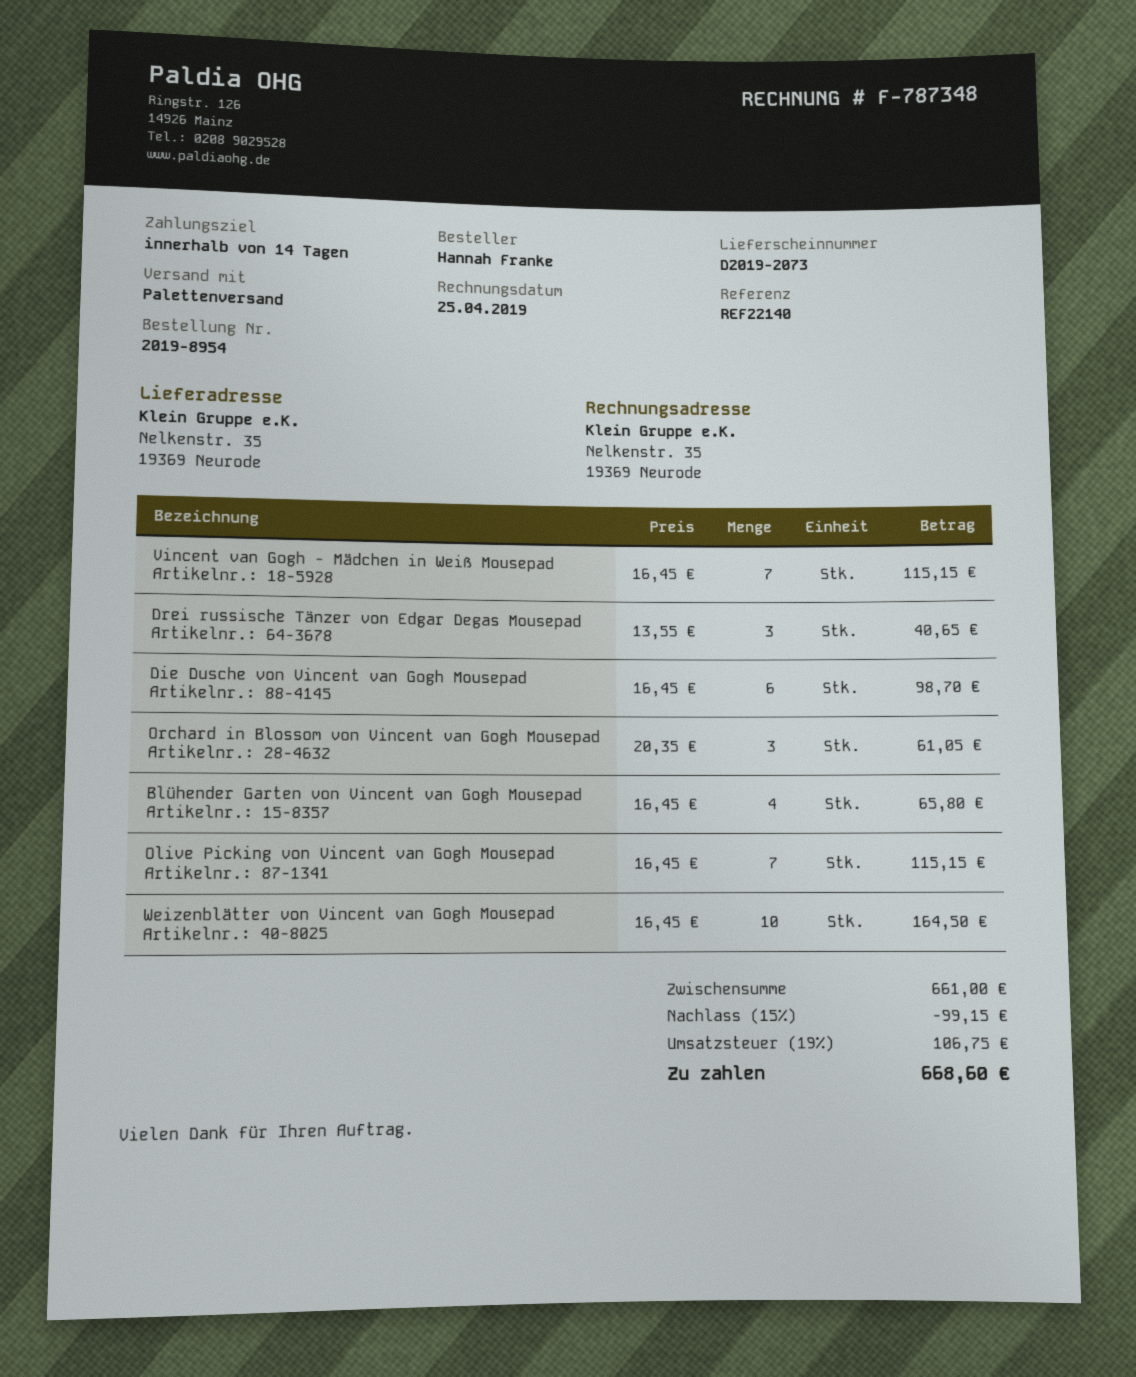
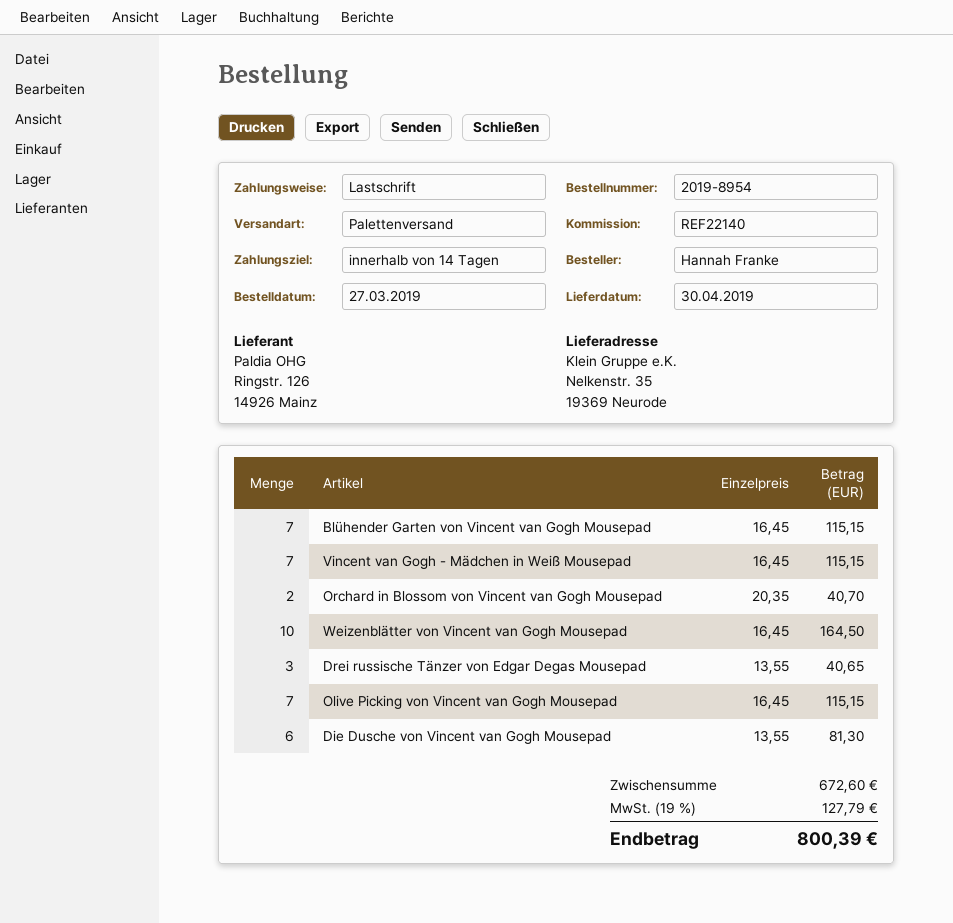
Die Dusche von Vincent van Gogh Mousepad: 6 x 16.45 = 98.70 -> 6 x 13.55 = 81.30
Orchard in Blossom von Vincent van Gogh Mousepad: 3 x 20.35 = 61.05 -> 2 x 20.35 = 40.70
Blühender Garten von Vincent van Gogh Mousepad: 4 x 16.45 = 65.80 -> 7 x 16.45 = 115.15
subtotal: 661.00 -> 672.60
discount: 15% = 99.15 -> none
tax: 19% = 106.75 -> 19% = 127.79
total: 668.60 -> 800.39

